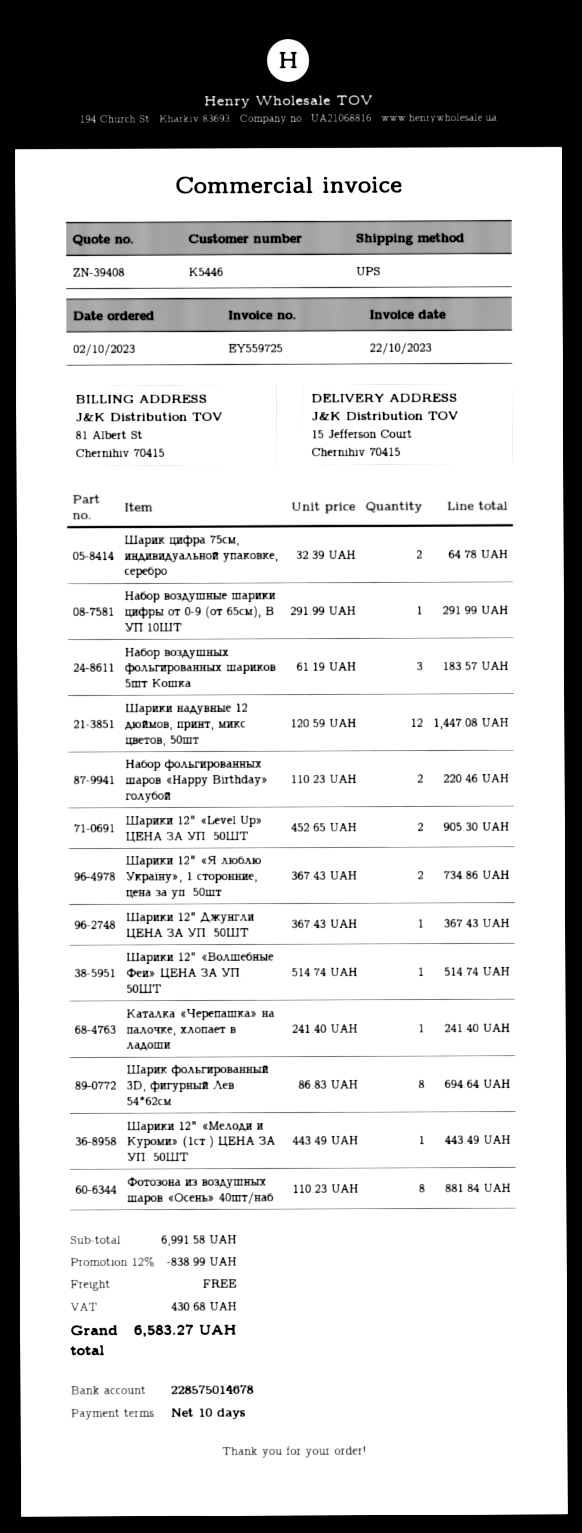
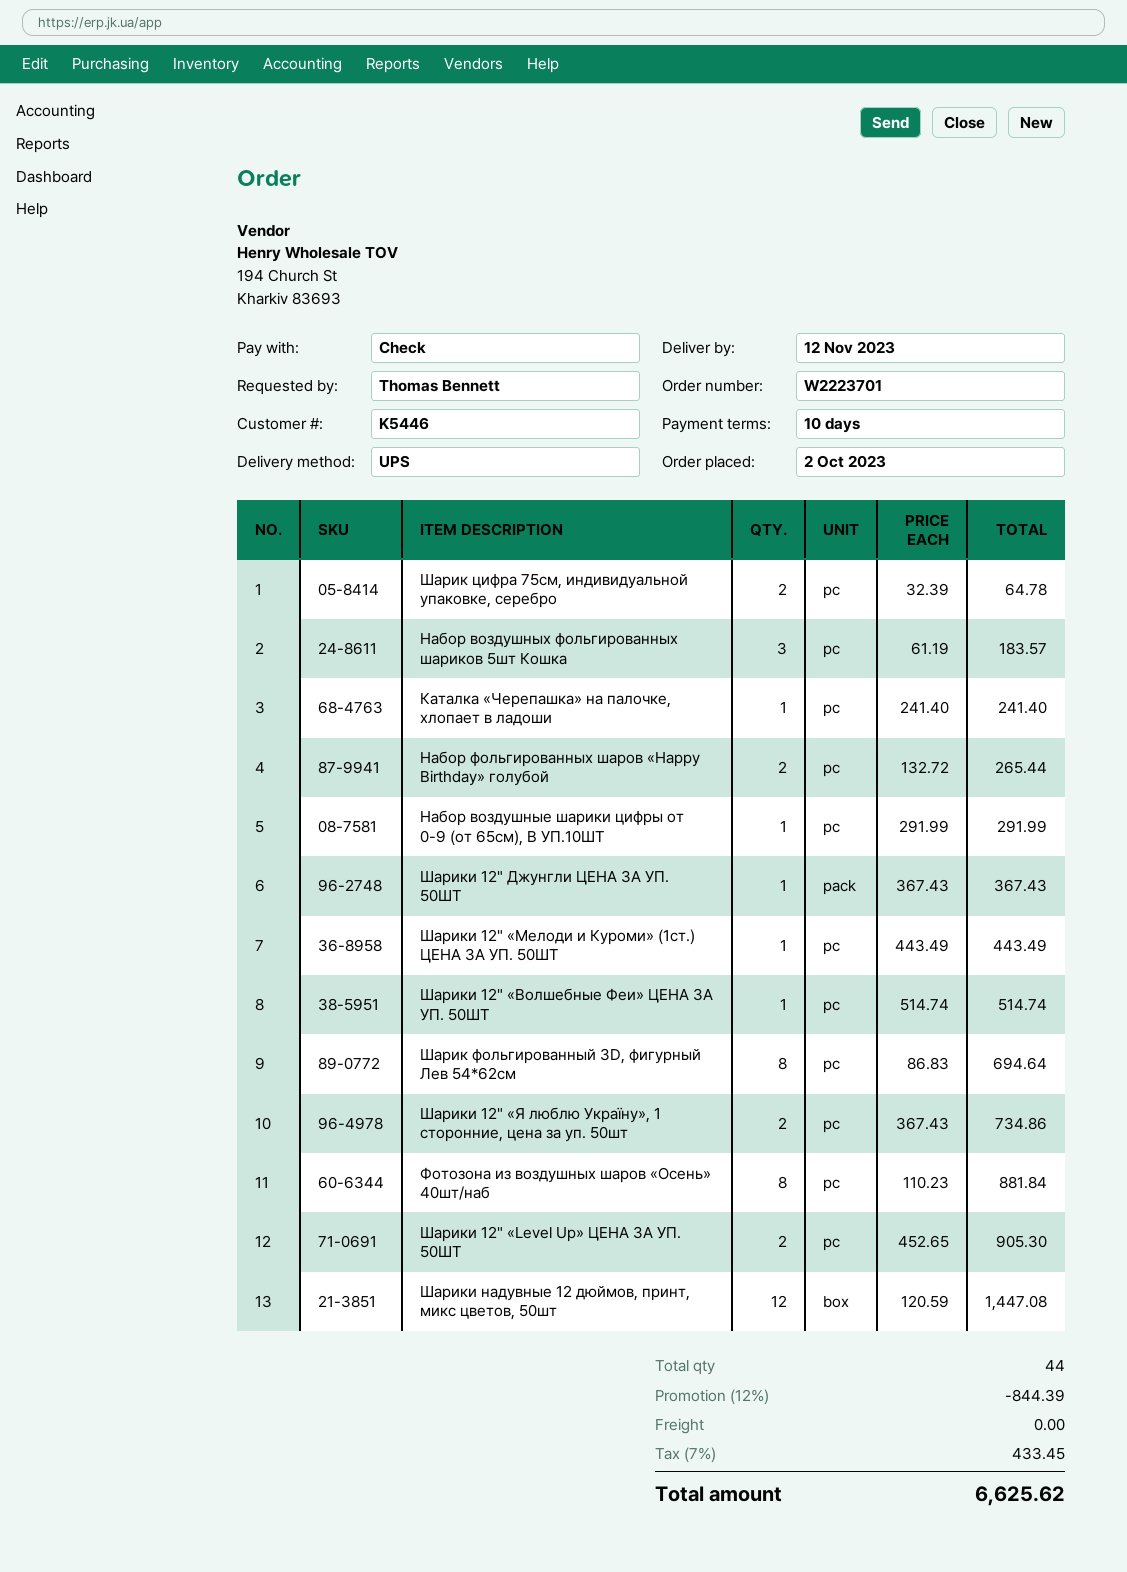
Набор фольгированных шаров «Happy Birthday» голубой: 2 x 110.23 = 220.46 -> 2 x 132.72 = 265.44
discount: 12% = 838.99 -> 12% = 844.39
tax: 430.68 -> 433.45
total: 6583.27 -> 6625.62

